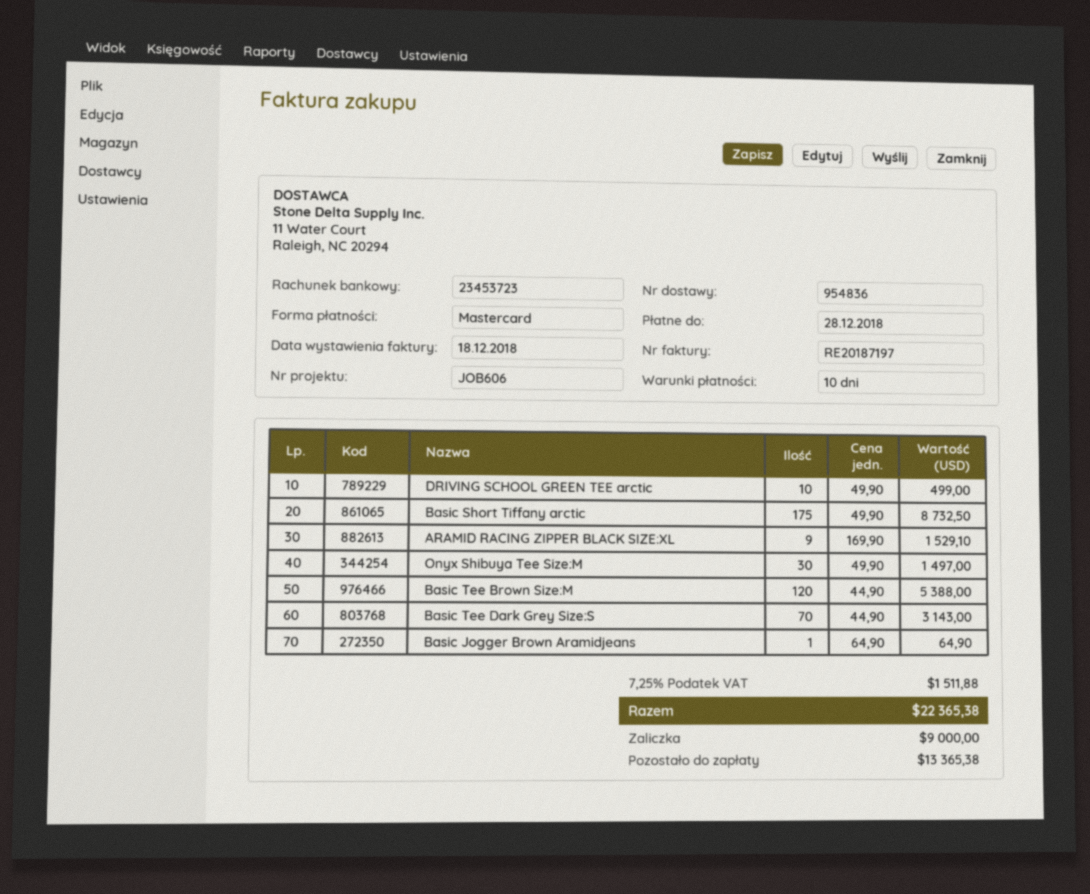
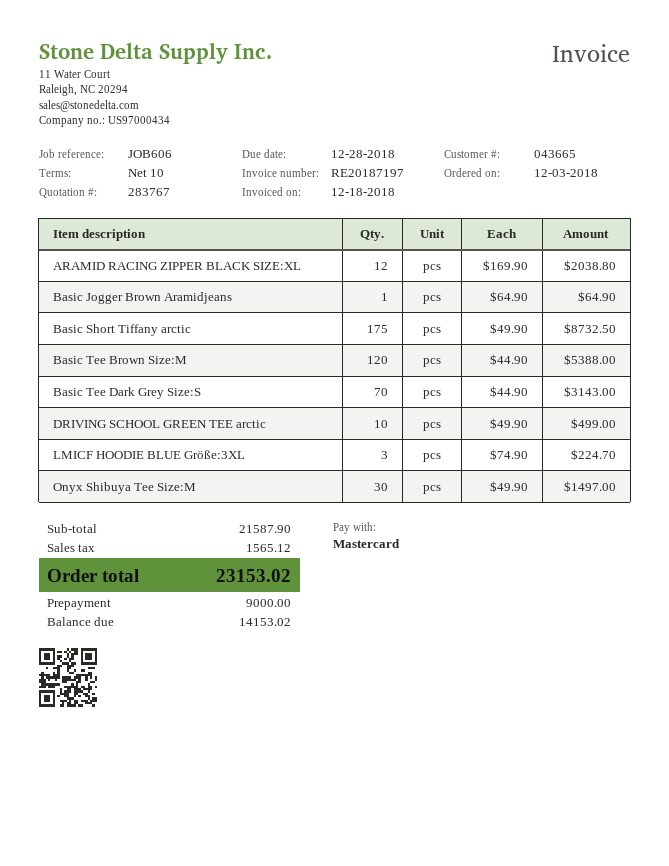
ARAMID RACING ZIPPER BLACK SIZE:XL: 9 x 169.90 = 1529.10 -> 12 x 169.90 = 2038.80
LMICF HOODIE BLUE Größe:3XL: none -> 3 x 74.90 = 224.70
tax: 1511.88 -> 1565.12
total: 22365.38 -> 23153.02
balance: 13365.38 -> 14153.02

